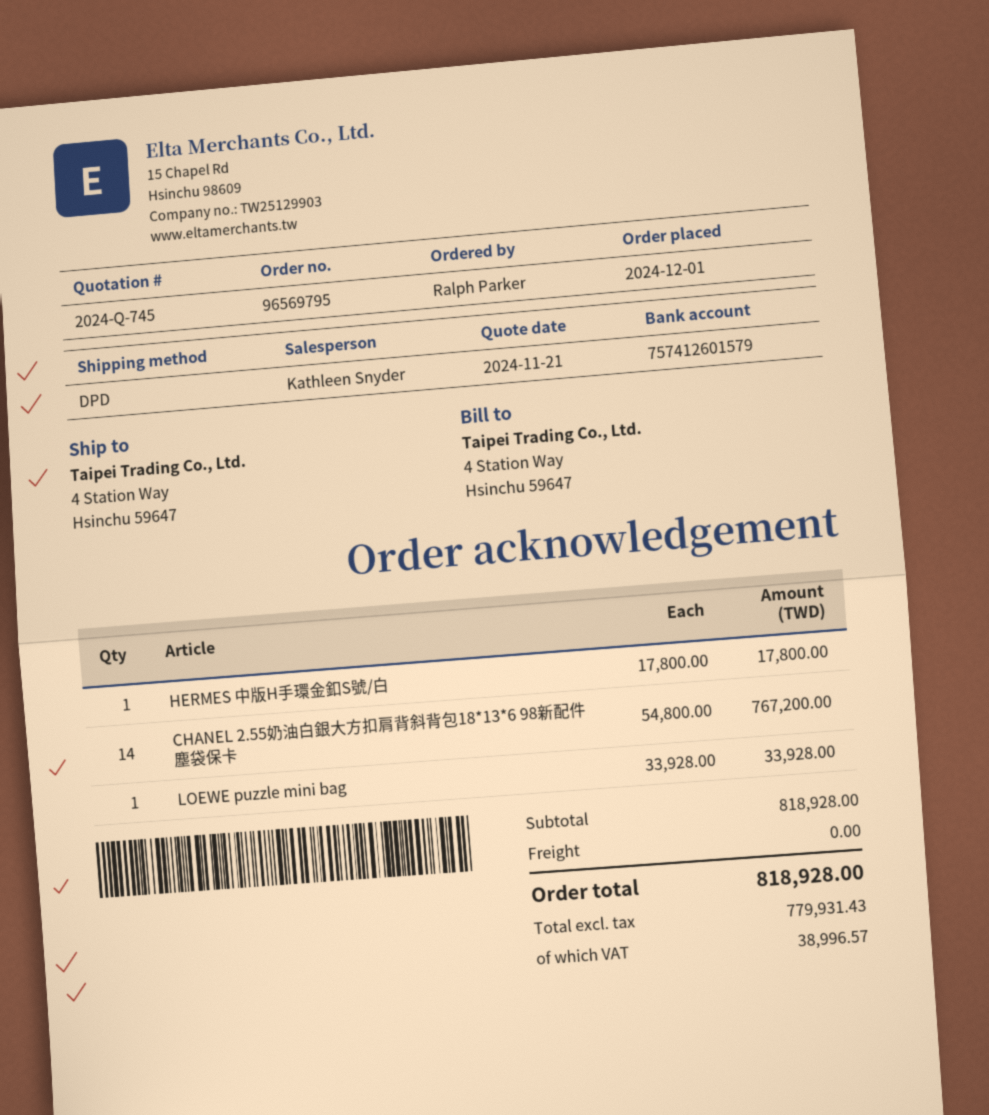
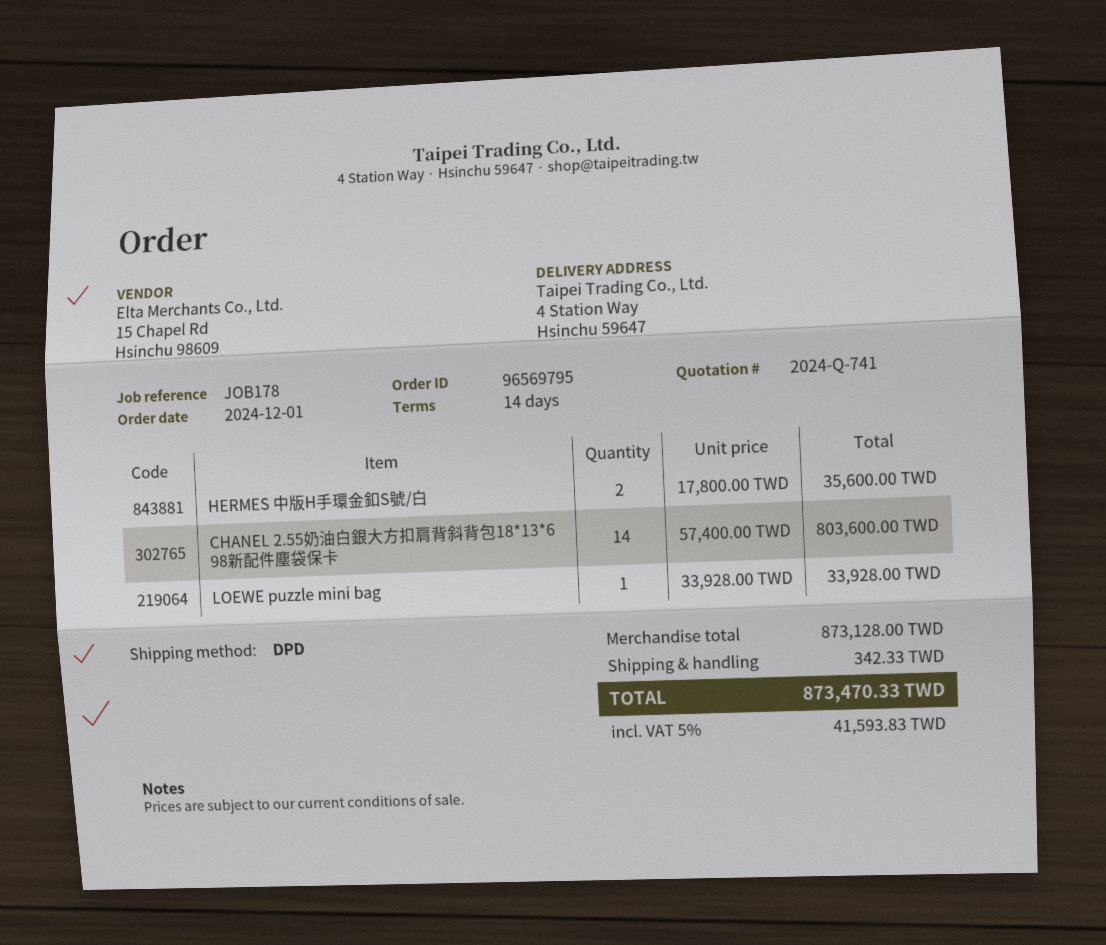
quote number: 2024-Q-745 -> 2024-Q-741
HERMES 中版H手環金釦S號/白: 1 x 17800.00 = 17800.00 -> 2 x 17800.00 = 35600.00
CHANEL 2.55奶油白銀大方扣肩背斜背包18*13*6 98新配件塵袋保卡: 14 x 54800.00 = 767200.00 -> 14 x 57400.00 = 803600.00
subtotal: 818928.00 -> 873128.00
shipping: 0.00 -> 342.33
tax: 38996.57 -> 41593.83
total: 818928.00 -> 873470.33

